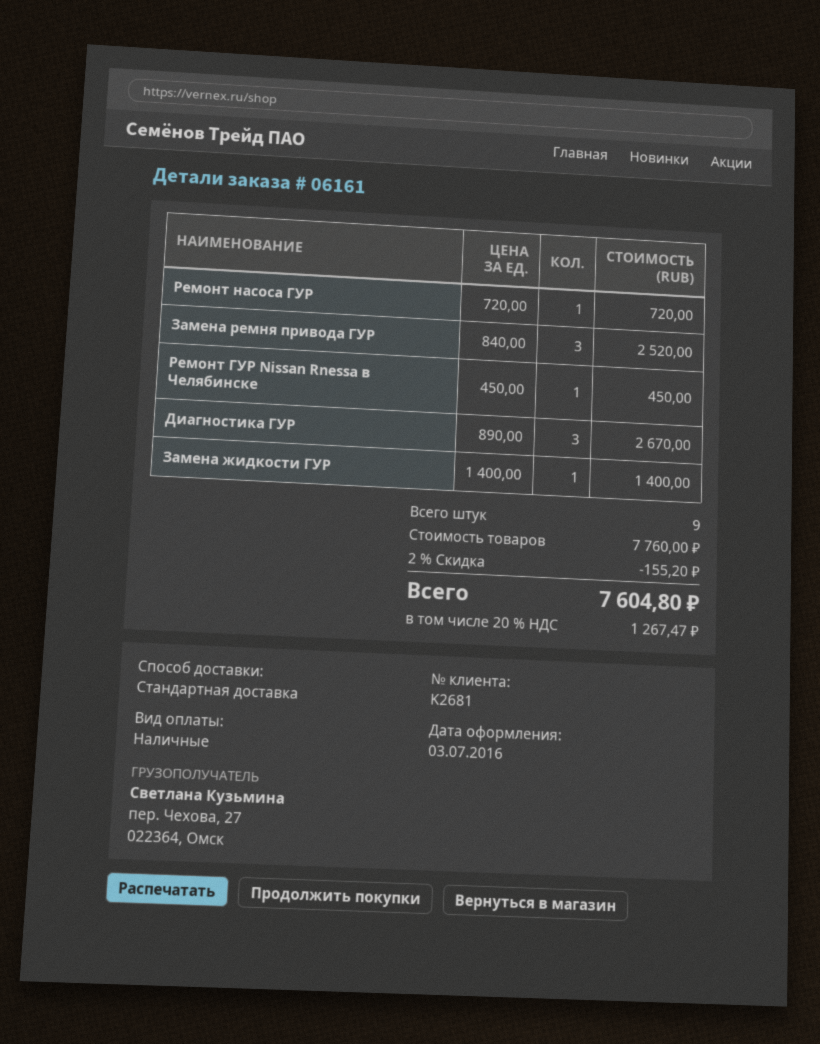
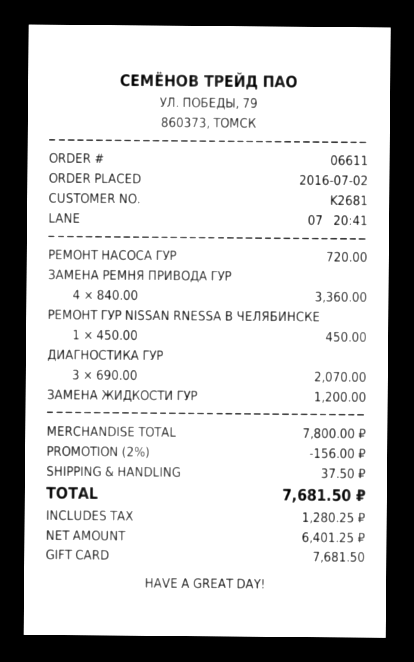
order number: 06161 -> 06611
order date: 2016-07-03 -> 2016-07-02
payment method: cash -> gift card
Замена ремня привода ГУР: 3 x 840.00 = 2520.00 -> 4 x 840.00 = 3360.00
Диагностика ГУР: 3 x 890.00 = 2670.00 -> 3 x 690.00 = 2070.00
Замена жидкости ГУР: 1 x 1400.00 = 1400.00 -> 1 x 1200.00 = 1200.00
subtotal: 7760.00 -> 7800.00
discount: 2% = 155.20 -> 2% = 156.00
shipping: none -> 37.50
tax: 1267.47 -> 1280.25
total: 7604.80 -> 7681.50

